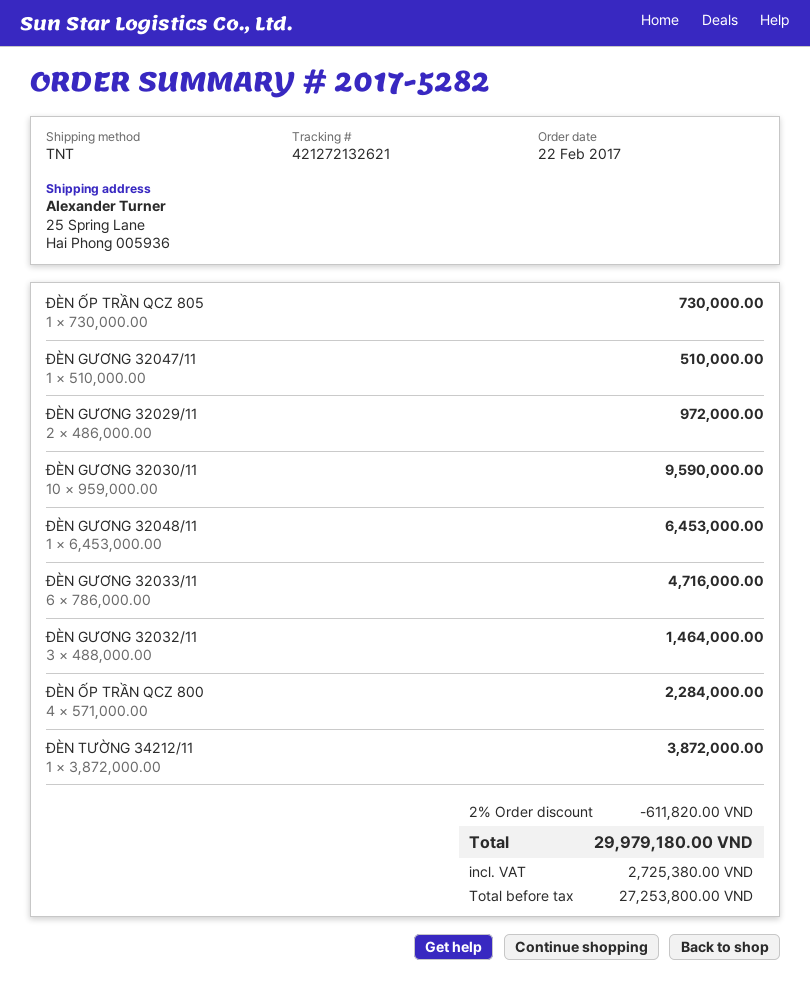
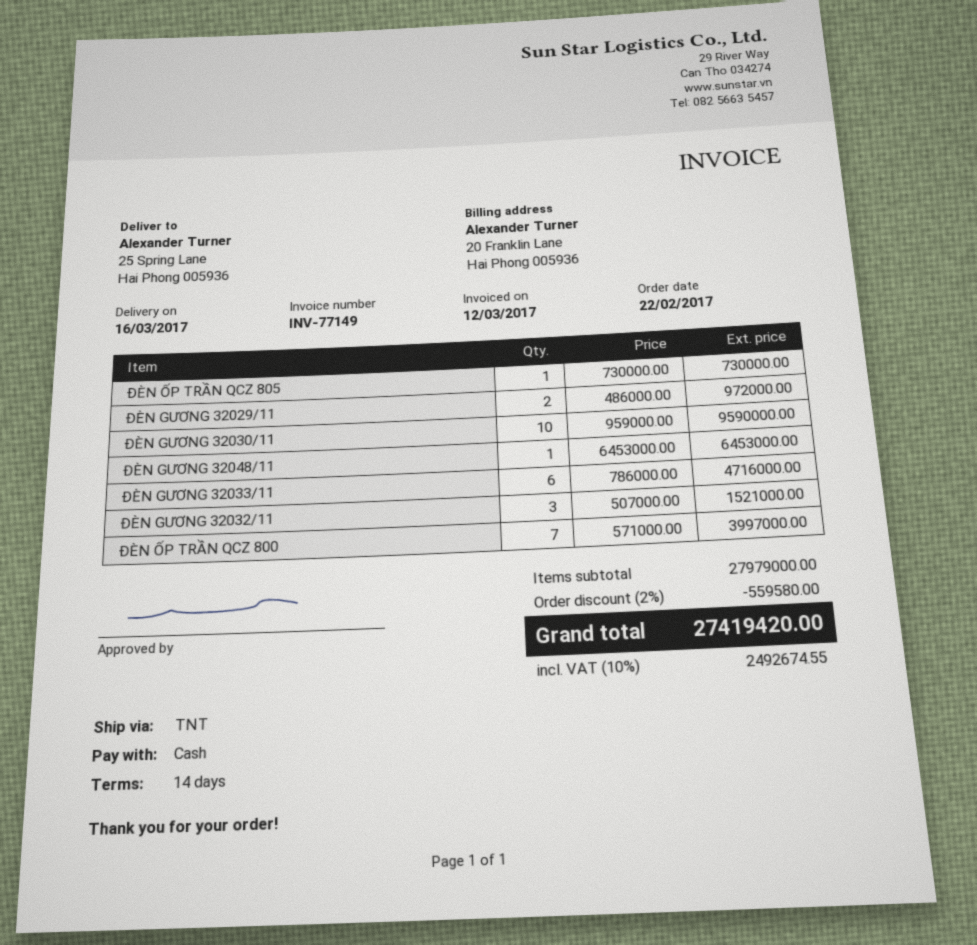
ĐÈN GƯƠNG 32047/11: 1 x 510000.00 = 510000.00 -> none
ĐÈN GƯƠNG 32032/11: 3 x 488000.00 = 1464000.00 -> 3 x 507000.00 = 1521000.00
ĐÈN ỐP TRẦN QCZ 800: 4 x 571000.00 = 2284000.00 -> 7 x 571000.00 = 3997000.00
ĐÈN TƯỜNG 34212/11: 1 x 3872000.00 = 3872000.00 -> none
discount: 2% = 611820.00 -> 2% = 559580.00
tax: 2725380.00 -> 2492674.55
total: 29979180.00 -> 27419420.00

